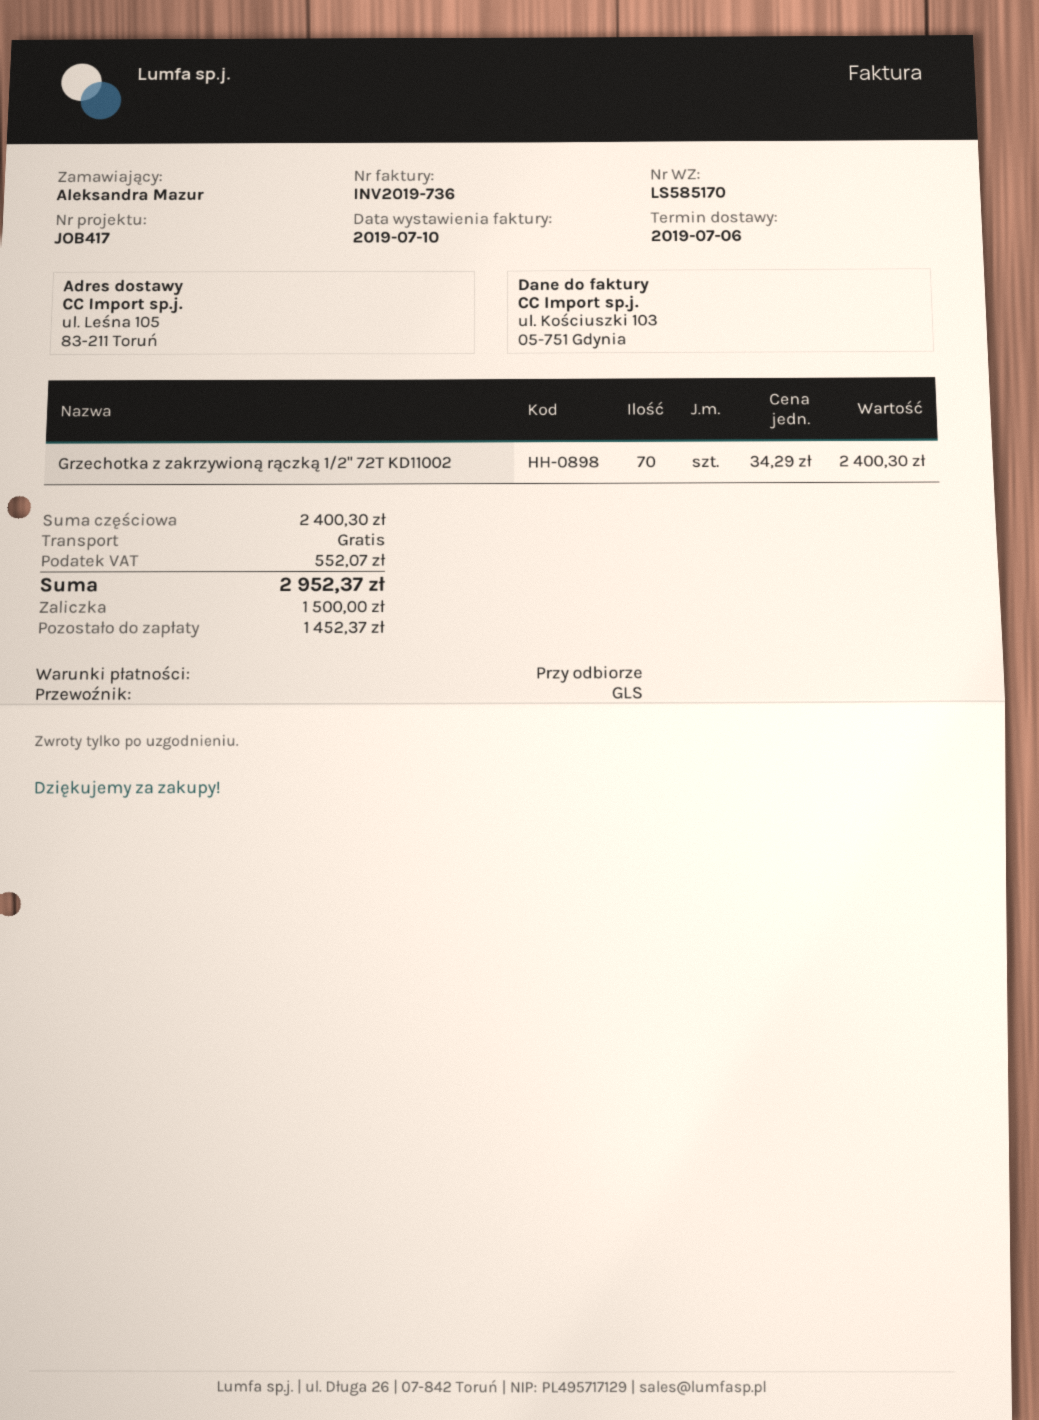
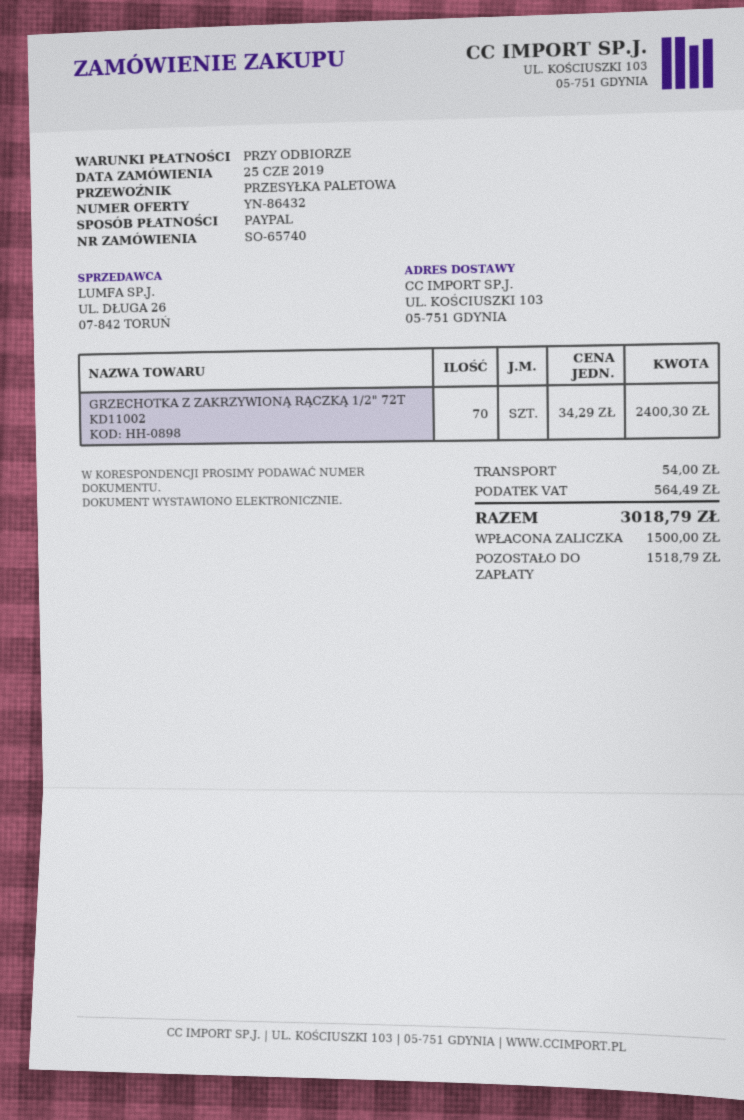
shipping method: GLS -> pallet freight
ship to: ul. Leśna 105, 83-211 Toruń -> UL. KOŚCIUSZKI 103, 05-751 GDYNIA
shipping: 0.00 -> 54.00
tax: 552.07 -> 564.49
total: 2952.37 -> 3018.79
balance: 1452.37 -> 1518.79

